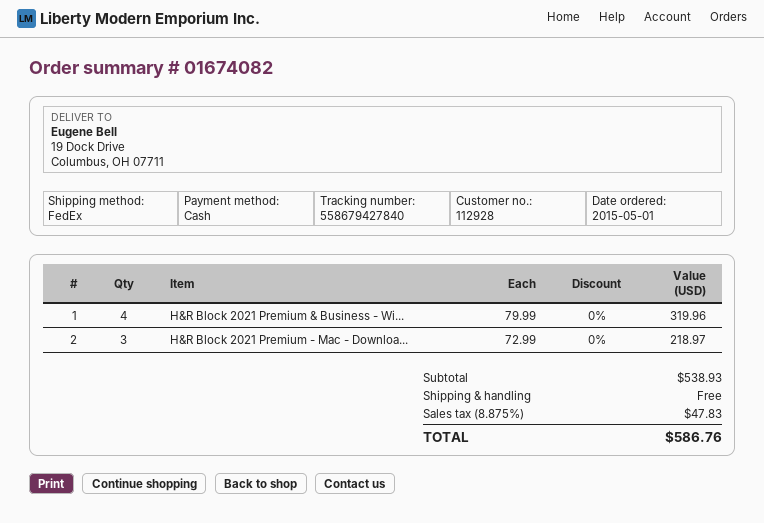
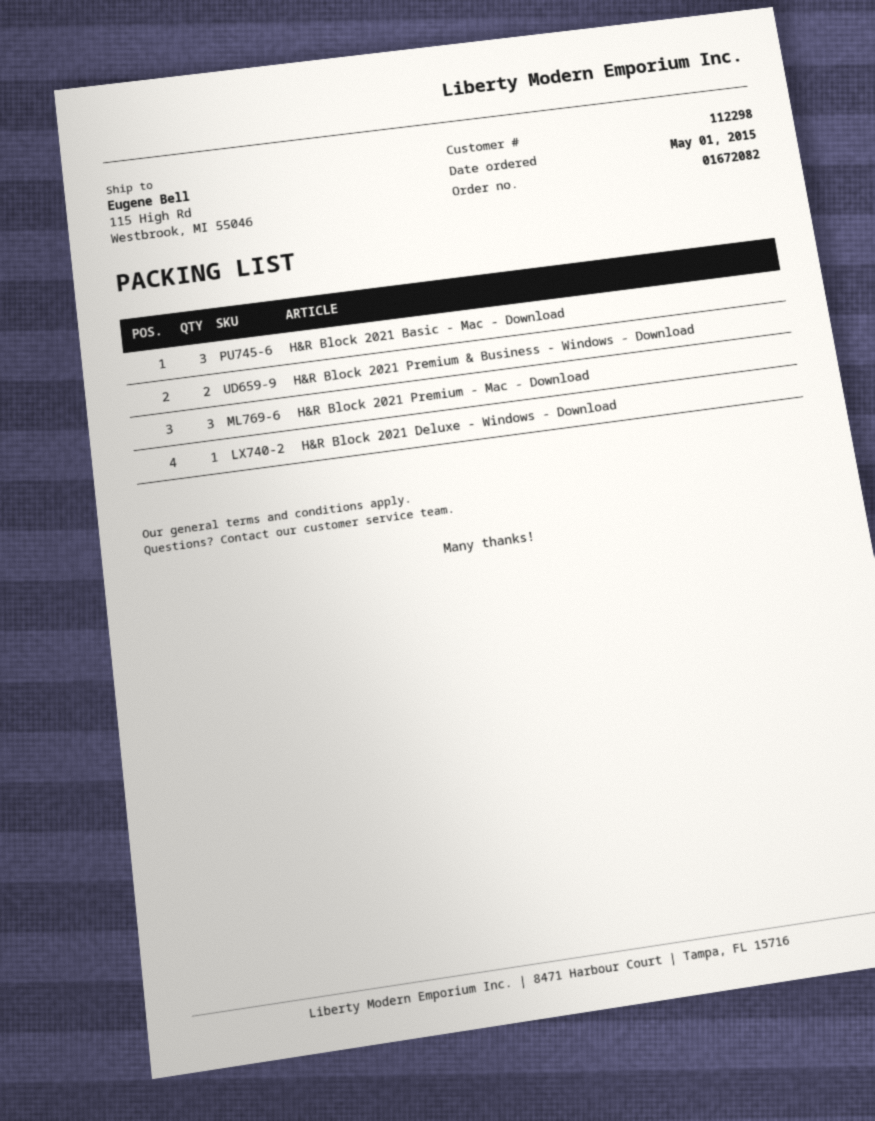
order number: 01674082 -> 01672082
customer number: 112928 -> 112298
ship to: 19 Dock Drive, Columbus, OH 07711 -> 115 High Rd, Westbrook, MI 55046
H&R Block 2021 Premium & Business - Wi...: 4 -> 2
H&R Block 2021 Basic - Mac - Download: none -> 3
H&R Block 2021 Deluxe - Windows - Download: none -> 1

